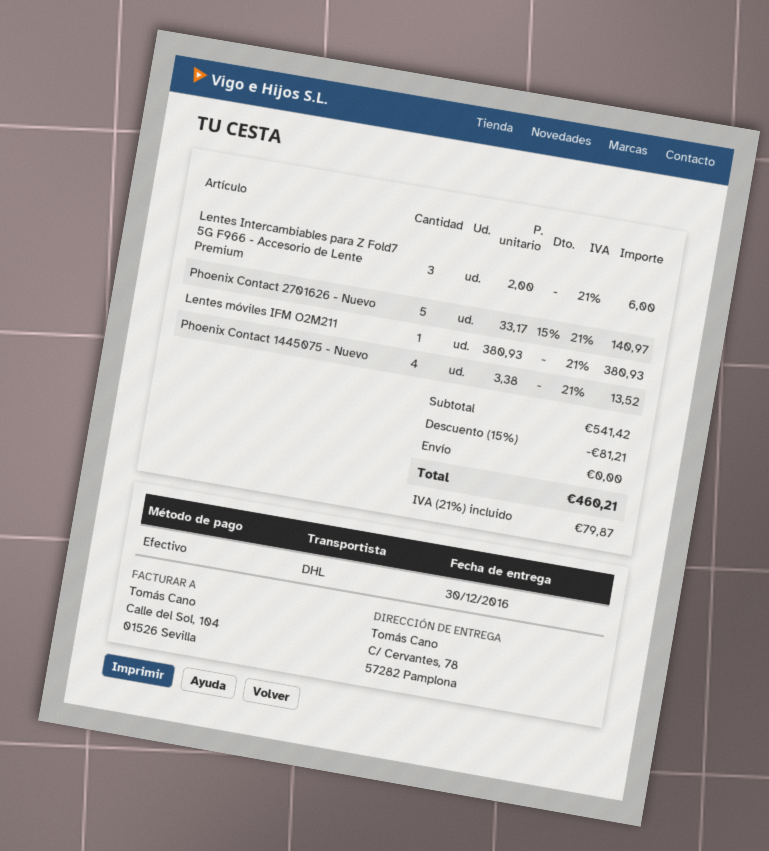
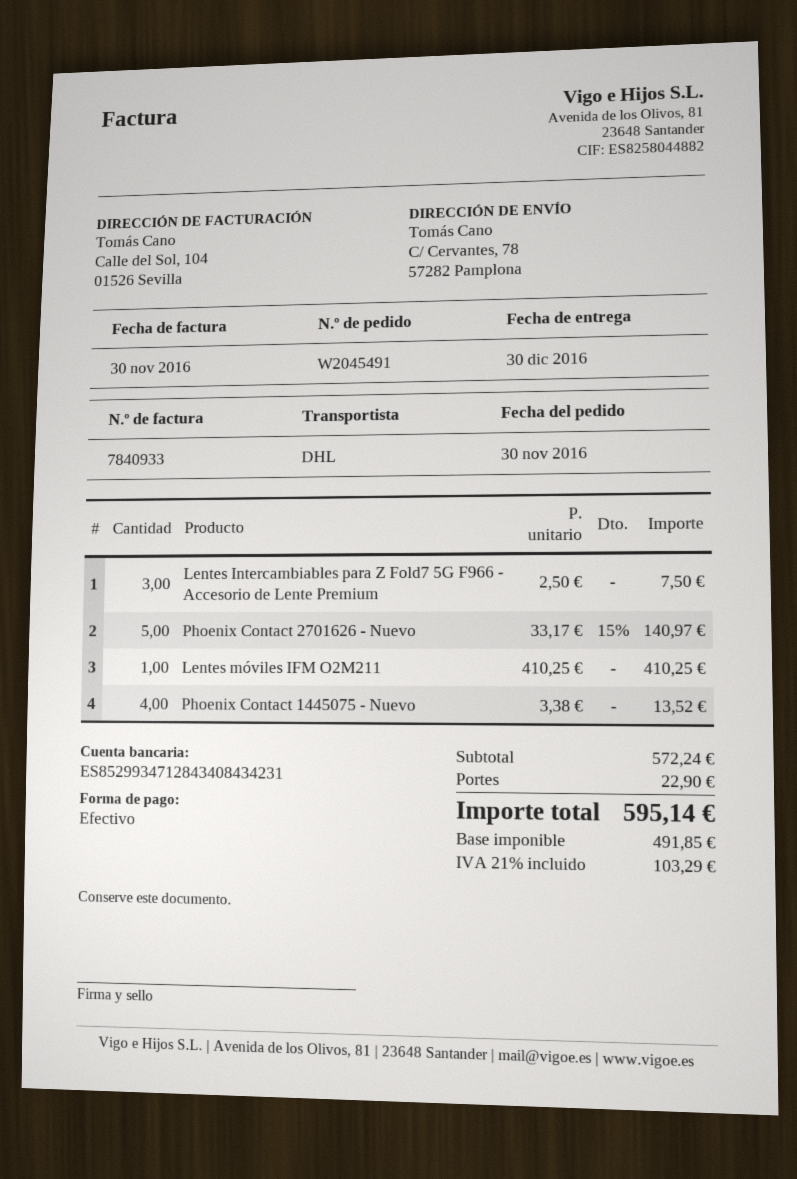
Lentes Intercambiables para Z Fold7 5G F966 - Accesorio de Lente Premium: 3 x 2.00 = 6.00 -> 3 x 2.50 = 7.50
Lentes móviles IFM O2M211: 1 x 380.93 = 380.93 -> 1 x 410.25 = 410.25
subtotal: 541.42 -> 572.24
discount: 15% = 81.21 -> none
shipping: 0.00 -> 22.90
tax: 21% = 79.87 -> 21% = 103.29
total: 460.21 -> 595.14

